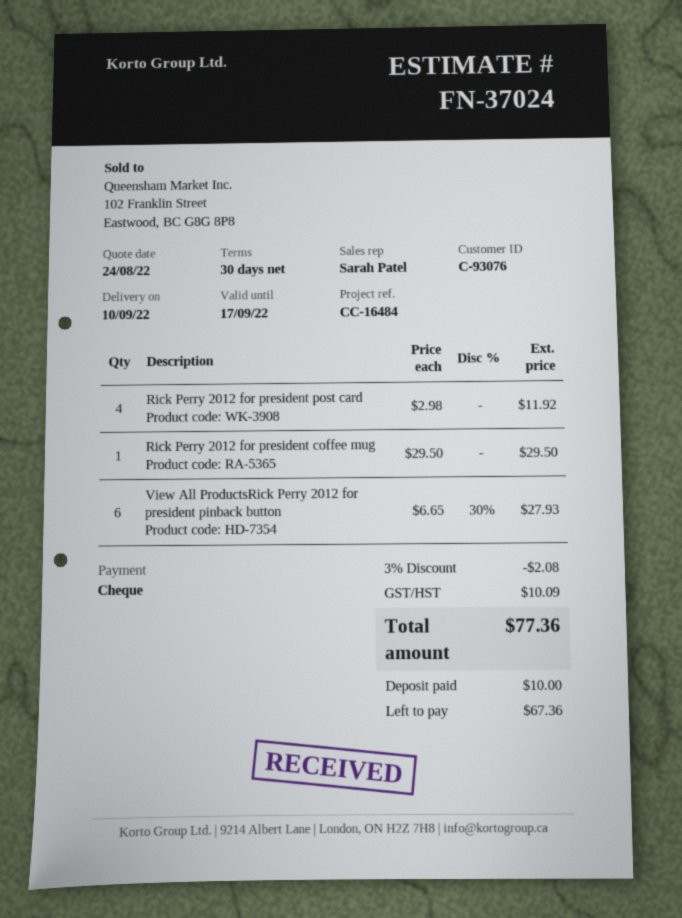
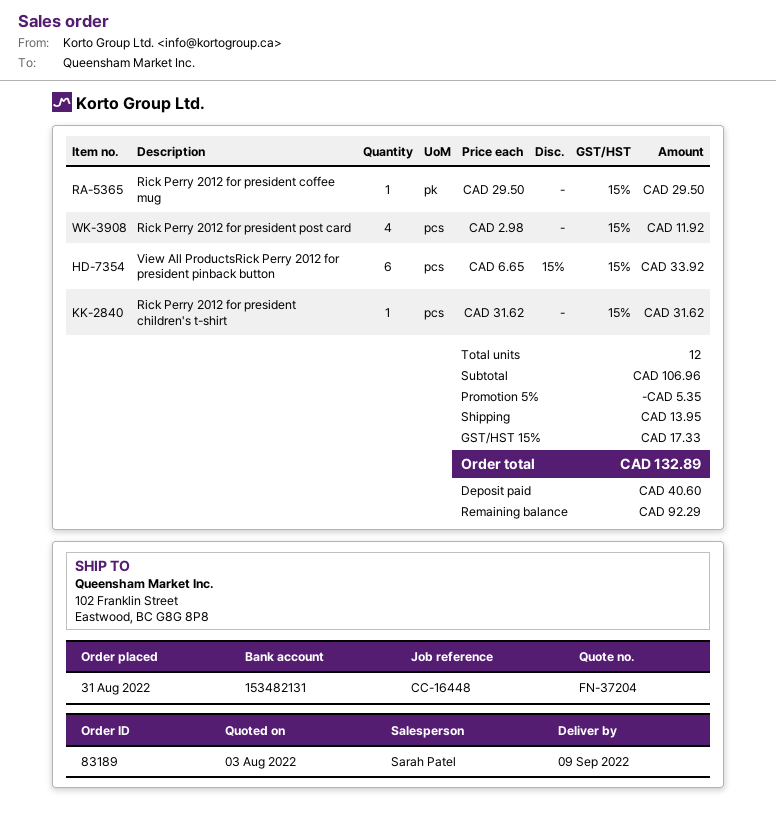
quote number: FN-37024 -> FN-37204
quote date: 2022-08-24 -> 2022-08-03
delivery date: 2022-09-10 -> 2022-09-09
reference: CC-16484 -> CC-16448
View All ProductsRick Perry 2012 for president pinback button: 6 x 6.65 - 30% = 27.93 -> 6 x 6.65 - 15% = 33.92
Rick Perry 2012 for president children's t-shirt: none -> 1 x 31.62 = 31.62
discount: 3% = 2.08 -> 5% = 5.35
shipping: none -> 13.95
tax: 10.09 -> 17.33
total: 77.36 -> 132.89
deposit: 10.00 -> 40.60
balance: 67.36 -> 92.29

